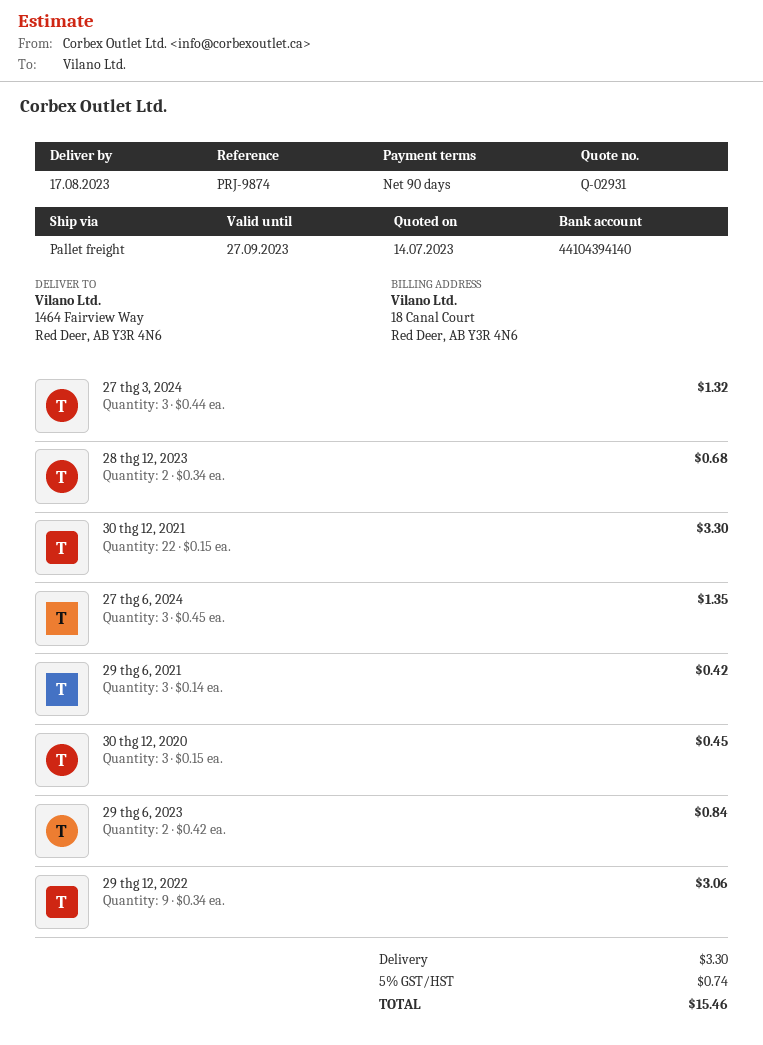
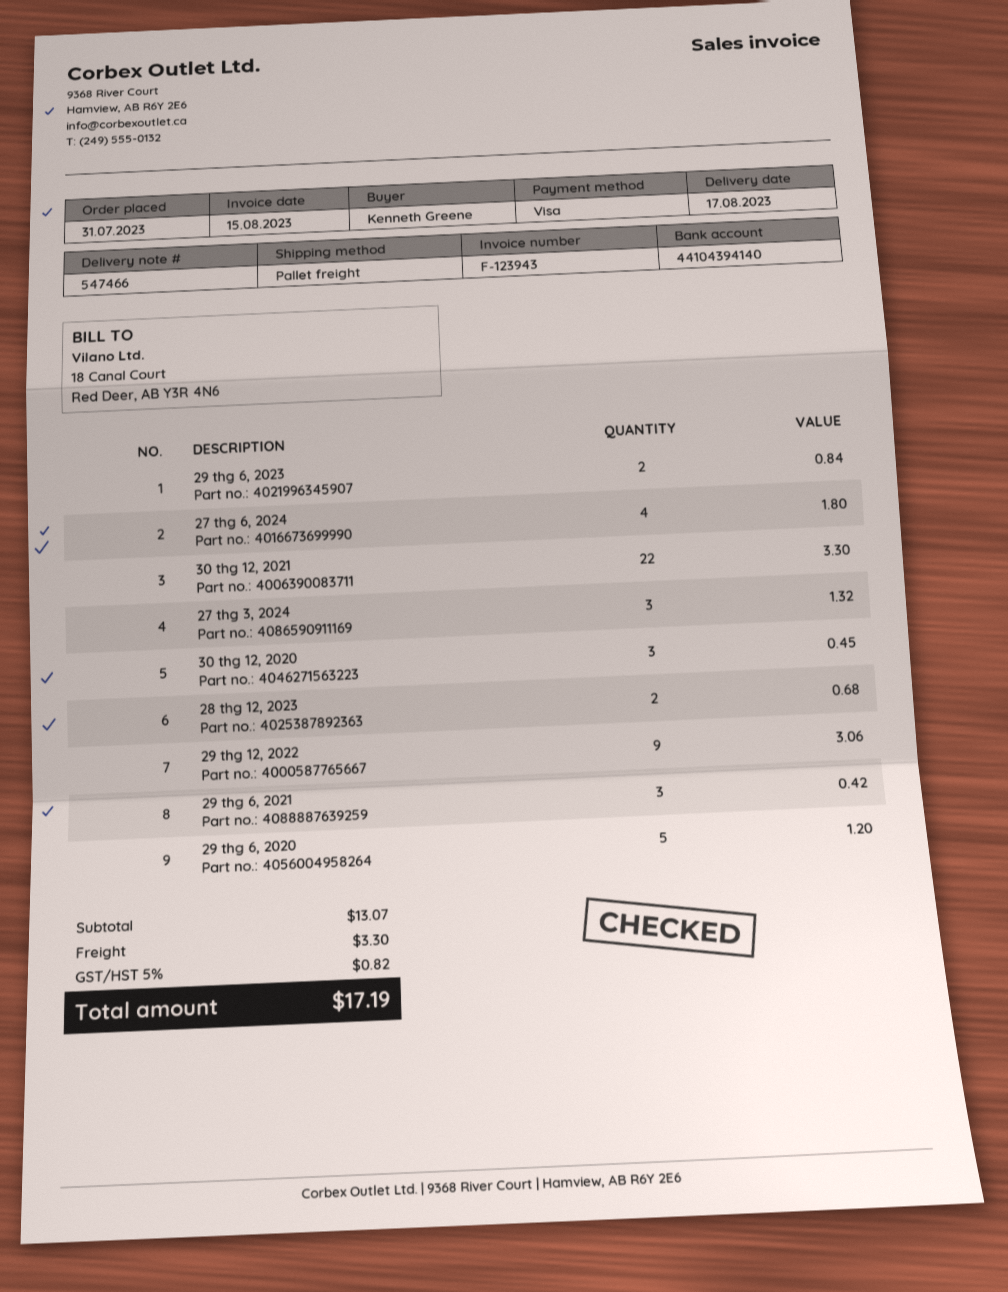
27 thg 6, 2024: 3 for 1.35 -> 4 for 1.80
29 thg 6, 2020: none -> 5 for 1.20
tax: 5% = 0.74 -> 5% = 0.82
total: 15.46 -> 17.19

